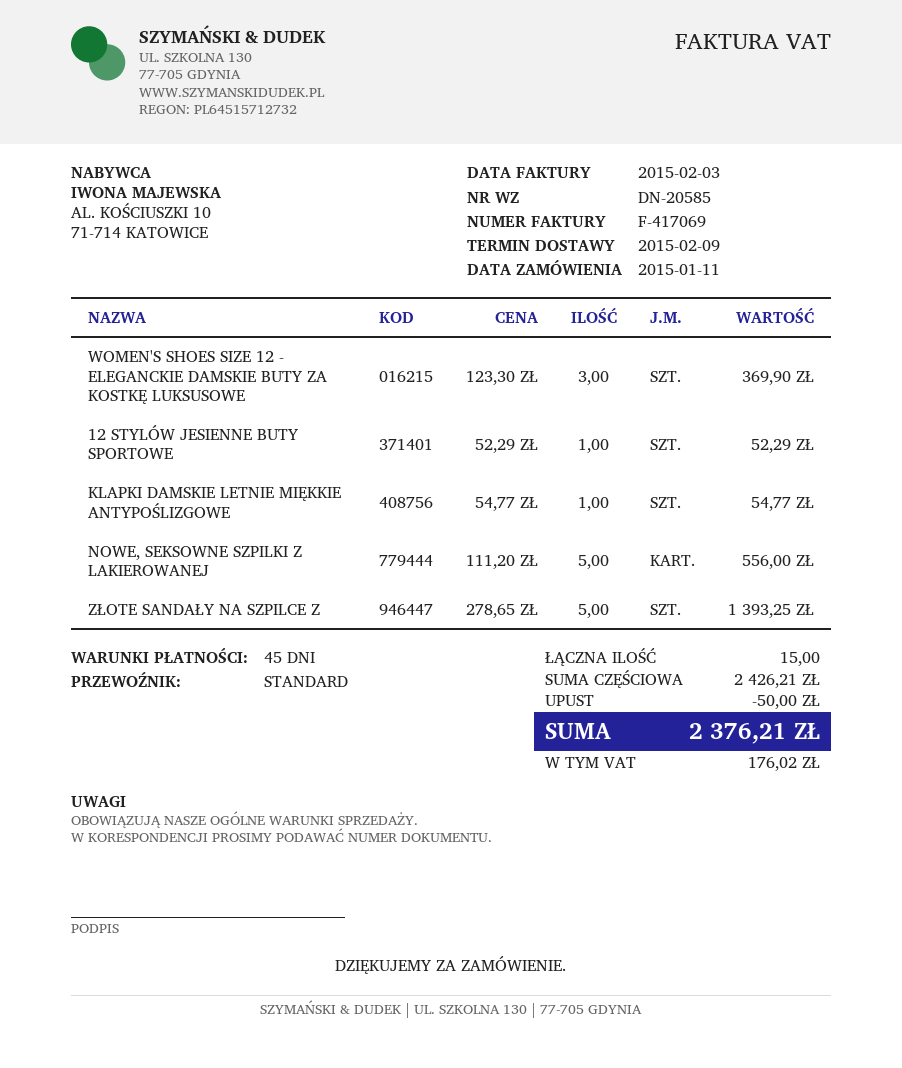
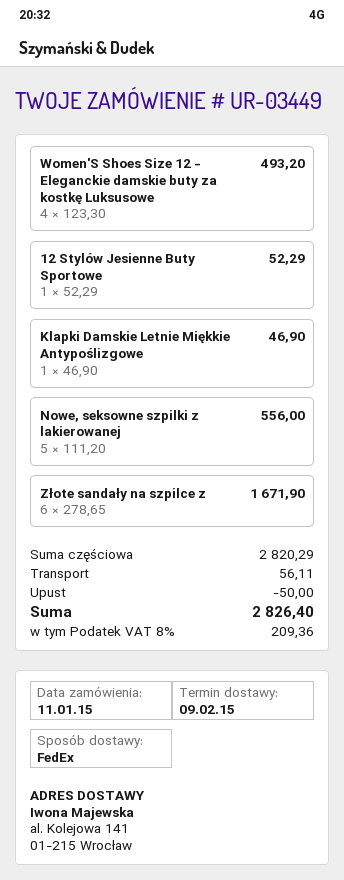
shipping method: standard -> FedEx
WOMEN'S SHOES SIZE 12 - ELEGANCKIE DAMSKIE BUTY ZA KOSTKĘ LUKSUSOWE: 3 x 123.30 = 369.90 -> 4 x 123.30 = 493.20
KLAPKI DAMSKIE LETNIE MIĘKKIE ANTYPOŚLIZGOWE: 1 x 54.77 = 54.77 -> 1 x 46.90 = 46.90
ZŁOTE SANDAŁY NA SZPILCE Z: 5 x 278.65 = 1393.25 -> 6 x 278.65 = 1671.90
subtotal: 2426.21 -> 2820.29
shipping: none -> 56.11
tax: 176.02 -> 209.36
total: 2376.21 -> 2826.40

